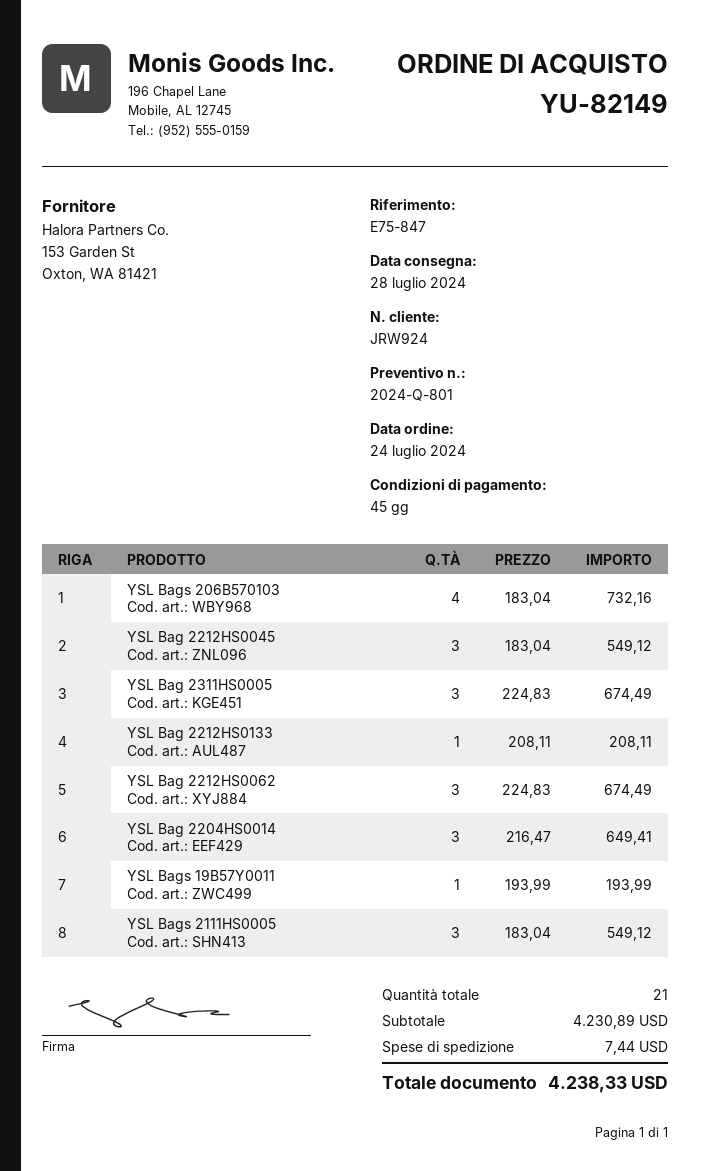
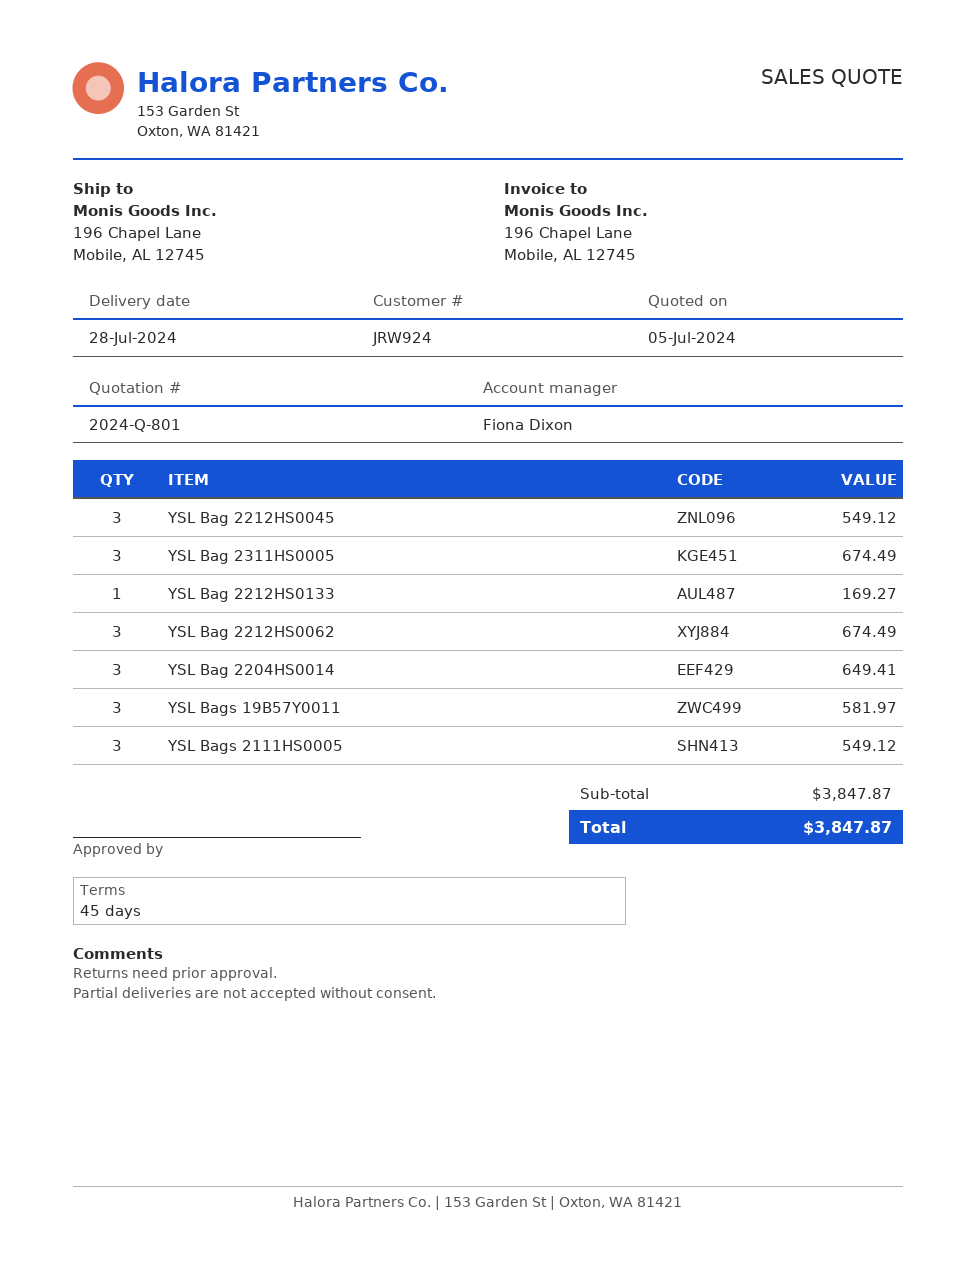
YSL Bags 206B570103: 4 for 732.16 -> none
YSL Bag 2212HS0133: 1 for 208.11 -> 1 for 169.27
YSL Bags 19B57Y0011: 1 for 193.99 -> 3 for 581.97
subtotal: 4230.89 -> 3847.87
shipping: 7.44 -> none
total: 4238.33 -> 3847.87

